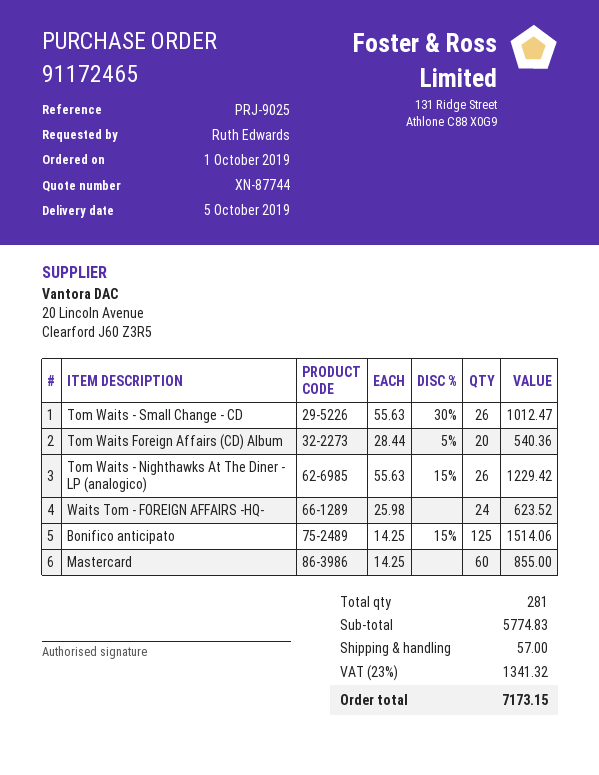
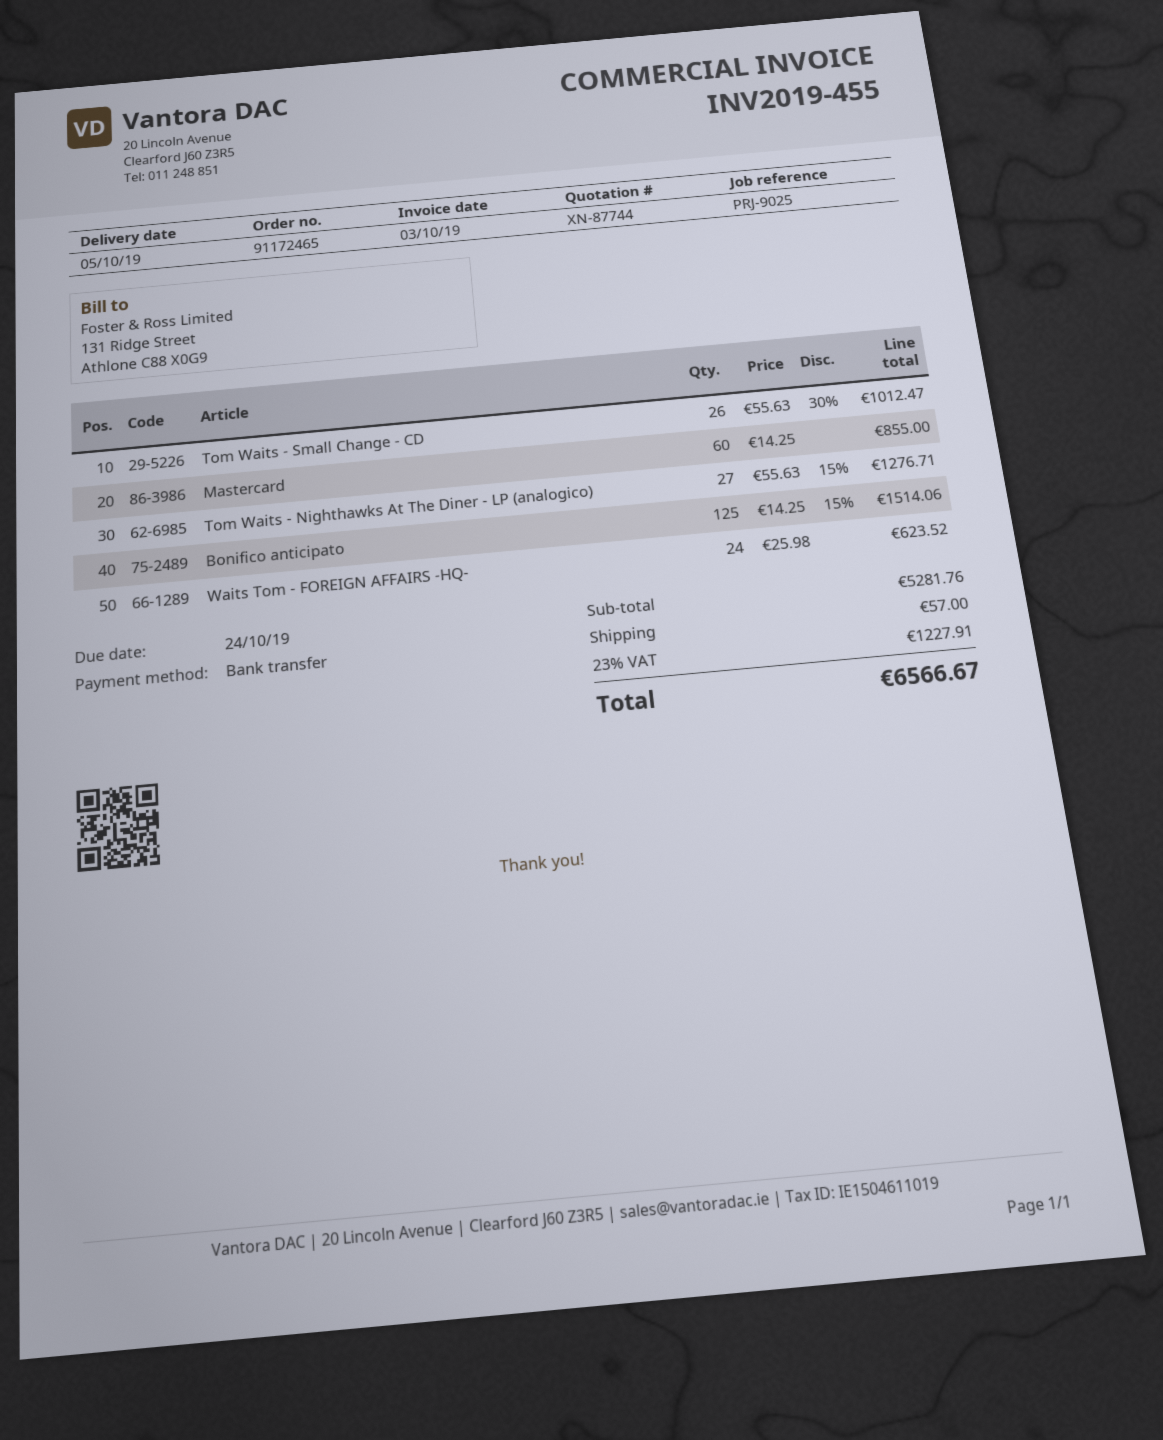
Tom Waits Foreign Affairs (CD) Album: 20 x 28.44 - 5% = 540.36 -> none
Tom Waits - Nighthawks At The Diner - LP (analogico): 26 x 55.63 - 15% = 1229.42 -> 27 x 55.63 - 15% = 1276.71
subtotal: 5774.83 -> 5281.76
tax: 23% = 1341.32 -> 23% = 1227.91
total: 7173.15 -> 6566.67

